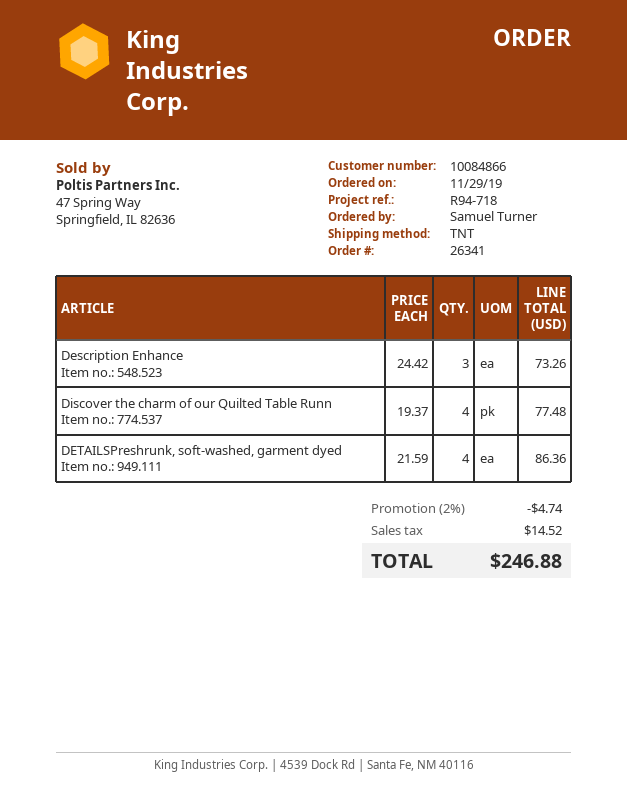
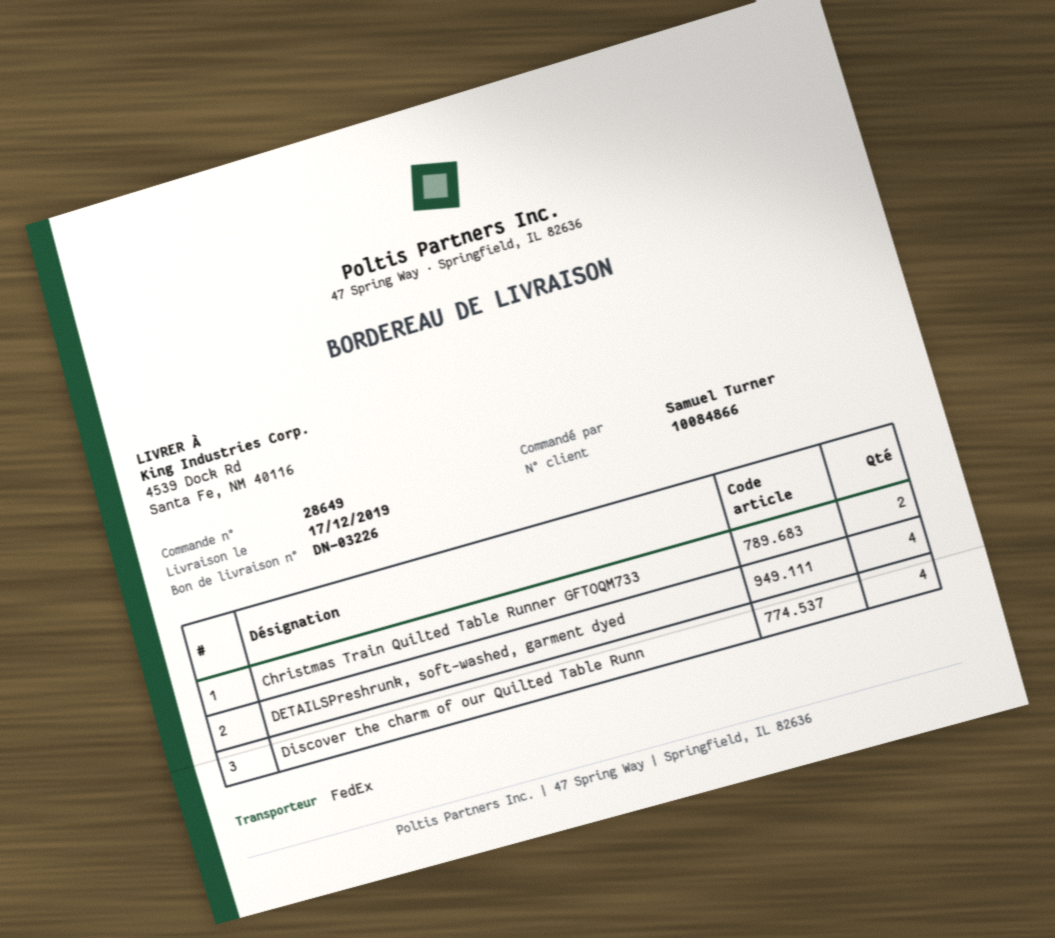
order number: 26341 -> 28649
shipping method: TNT -> FedEx
Description Enhance: 3 -> none
Christmas Train Quilted Table Runner GFTOQM733: none -> 2

